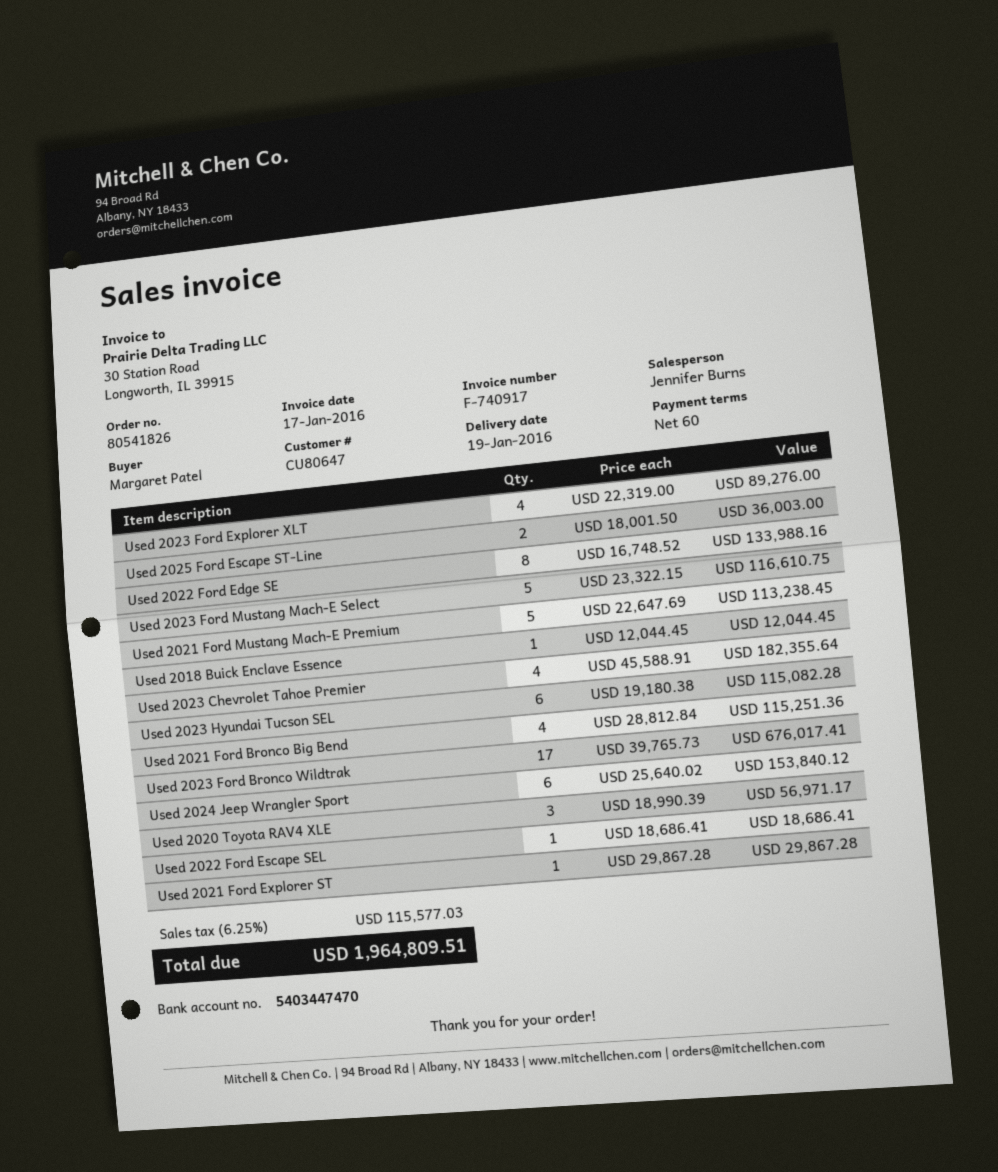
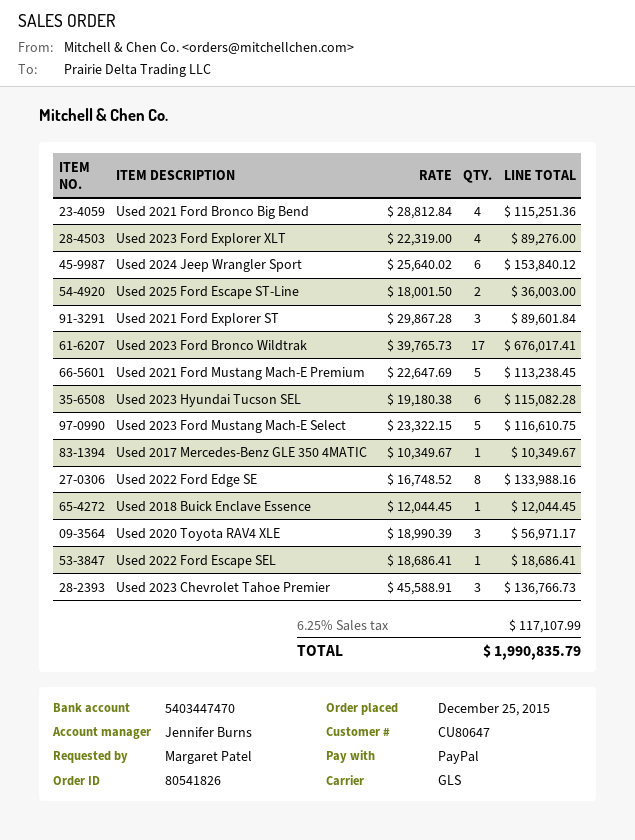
Used 2023 Chevrolet Tahoe Premier: 4 x 45588.91 = 182355.64 -> 3 x 45588.91 = 136766.73
Used 2021 Ford Explorer ST: 1 x 29867.28 = 29867.28 -> 3 x 29867.28 = 89601.84
Used 2017 Mercedes-Benz GLE 350 4MATIC: none -> 1 x 10349.67 = 10349.67
tax: 6.25% = 115577.03 -> 6.25% = 117107.99
total: 1964809.51 -> 1990835.79

